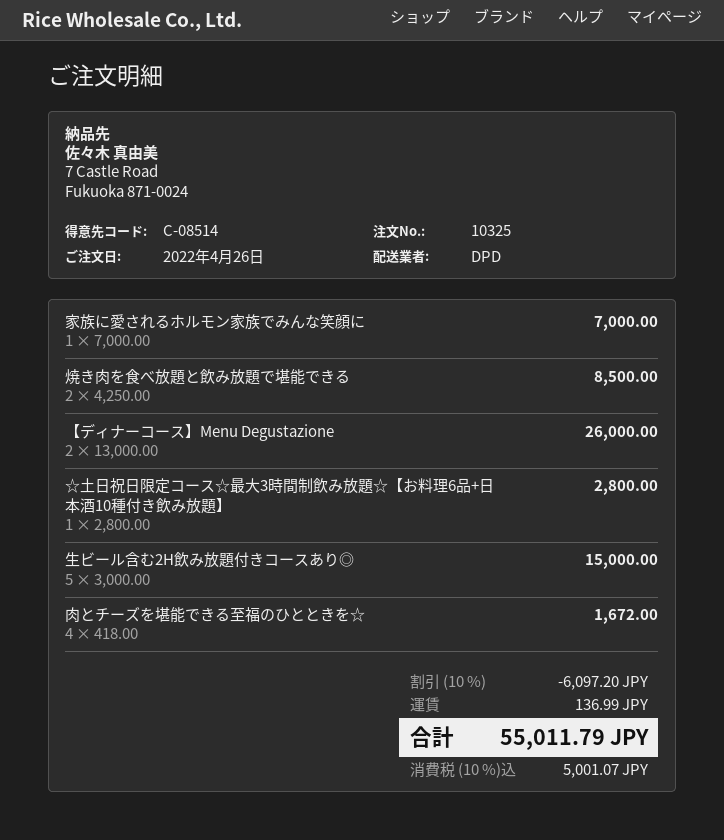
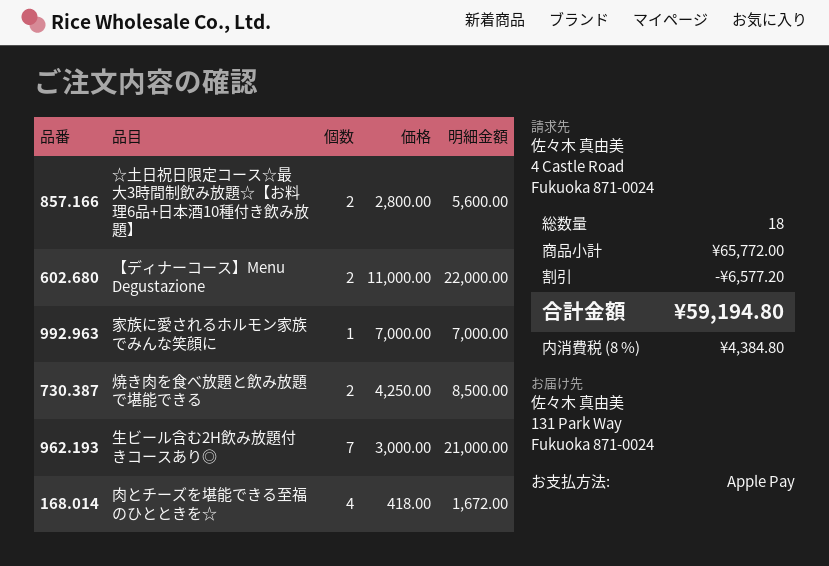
ship to: 7 Castle Road, Fukuoka 871-0024 -> 131 Park Way, Fukuoka 871-0024
【ディナーコース】Menu Degustazione: 2 x 13000.00 = 26000.00 -> 2 x 11000.00 = 22000.00
☆土日祝日限定コース☆最大3時間制飲み放題☆【お料理6品+日本酒10種付き飲み放題】: 1 x 2800.00 = 2800.00 -> 2 x 2800.00 = 5600.00
生ビール含む2H飲み放題付きコースあり◎: 5 x 3000.00 = 15000.00 -> 7 x 3000.00 = 21000.00
discount: 6097.20 -> 6577.20
shipping: 136.99 -> none
tax: 10% = 5001.07 -> 8% = 4384.80
total: 55011.79 -> 59194.80

